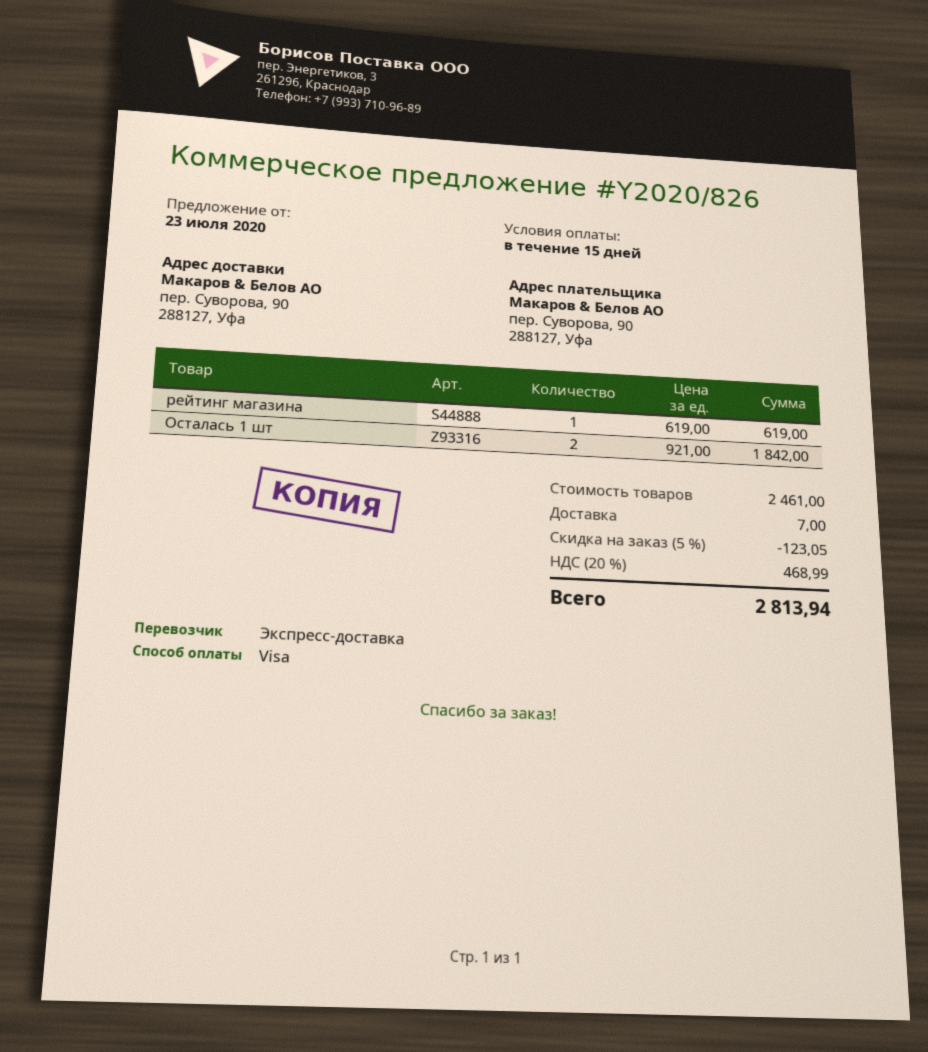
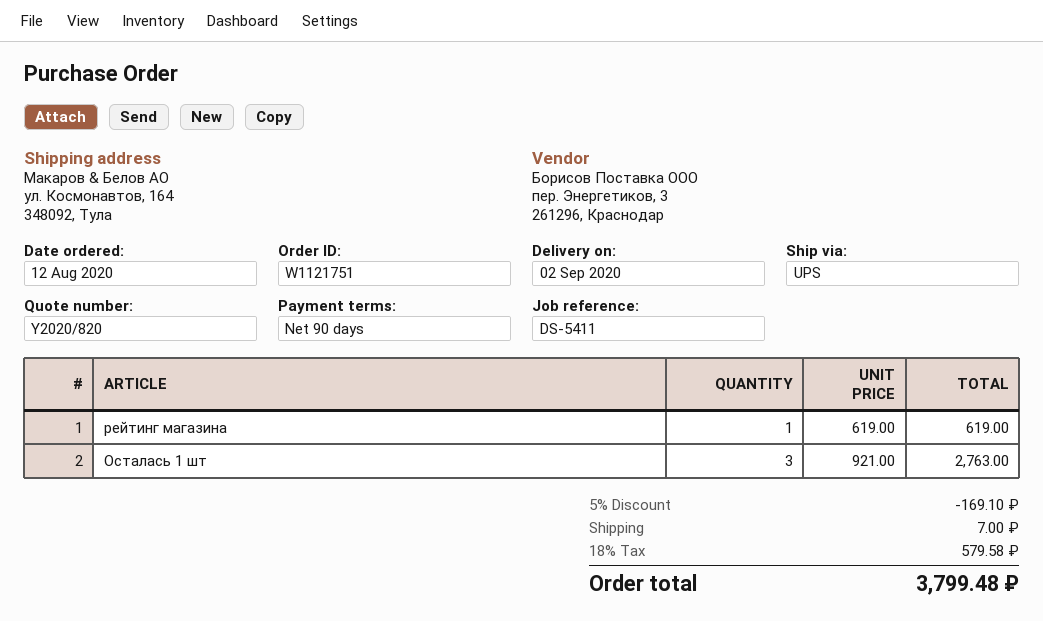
quote number: Y2020/826 -> Y2020/820
payment terms: 15 days -> 90 days
shipping method: express -> UPS
ship to: пер. Суворова, 90, 288127, Уфа -> ул. Космонавтов, 164, 348092, Тула
Осталась 1 шт: 2 x 921.00 = 1842.00 -> 3 x 921.00 = 2763.00
discount: 5% = 123.05 -> 5% = 169.10
tax: 20% = 468.99 -> 18% = 579.58
total: 2813.94 -> 3799.48

